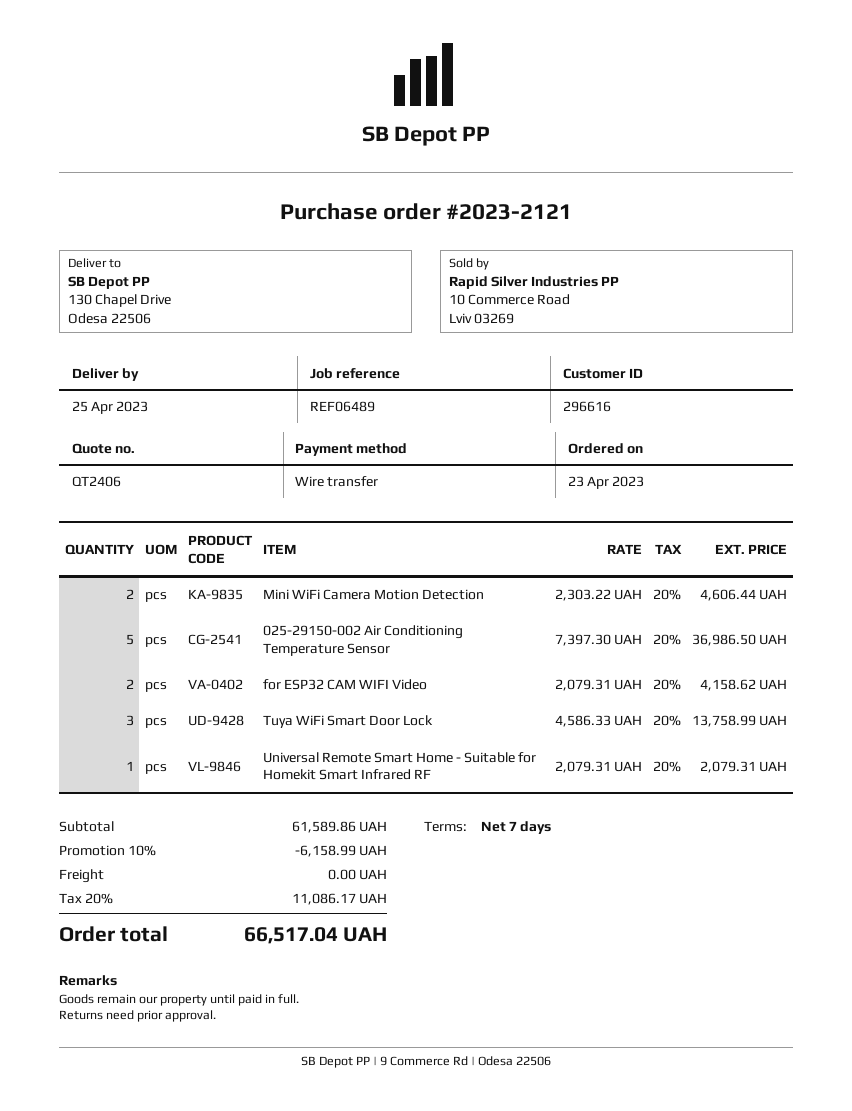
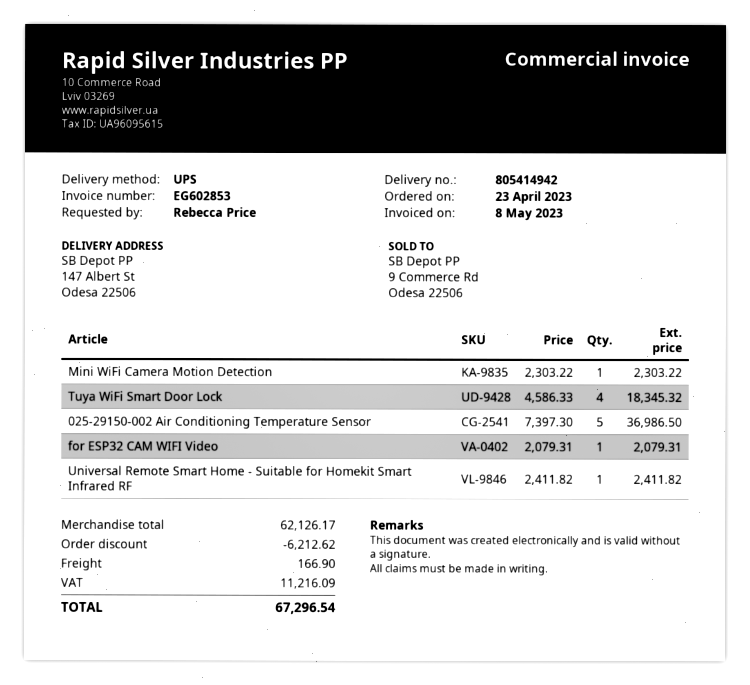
ship to: 130 Chapel Drive, Odesa 22506 -> 147 Albert St, Odesa 22506
Mini WiFi Camera Motion Detection: 2 x 2303.22 = 4606.44 -> 1 x 2303.22 = 2303.22
for ESP32 CAM WIFI Video: 2 x 2079.31 = 4158.62 -> 1 x 2079.31 = 2079.31
Tuya WiFi Smart Door Lock: 3 x 4586.33 = 13758.99 -> 4 x 4586.33 = 18345.32
Universal Remote Smart Home - Suitable for Homekit Smart Infrared RF: 1 x 2079.31 = 2079.31 -> 1 x 2411.82 = 2411.82
subtotal: 61589.86 -> 62126.17
discount: 6158.99 -> 6212.62
shipping: 0.00 -> 166.90
tax: 11086.17 -> 11216.09
total: 66517.04 -> 67296.54

